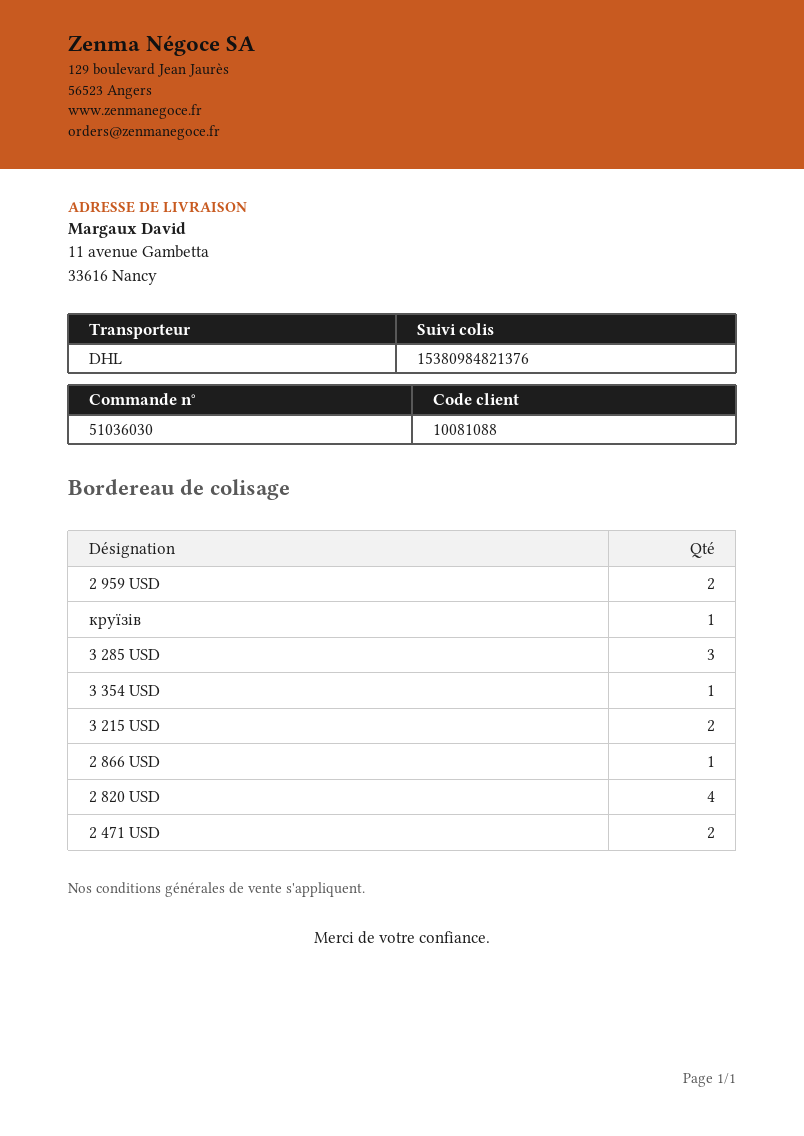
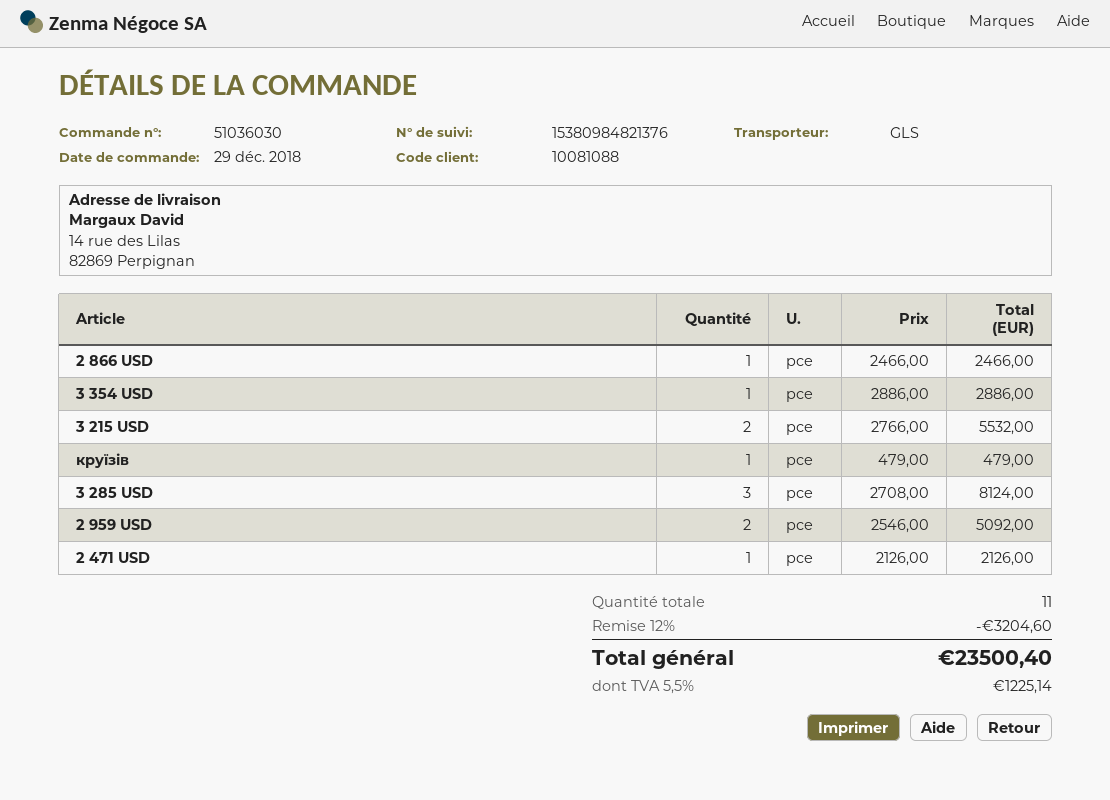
shipping method: DHL -> GLS
ship to: 11 avenue Gambetta, 33616 Nancy -> 14 rue des Lilas, 82869 Perpignan
2 820 USD: 4 -> none
2 471 USD: 2 -> 1

